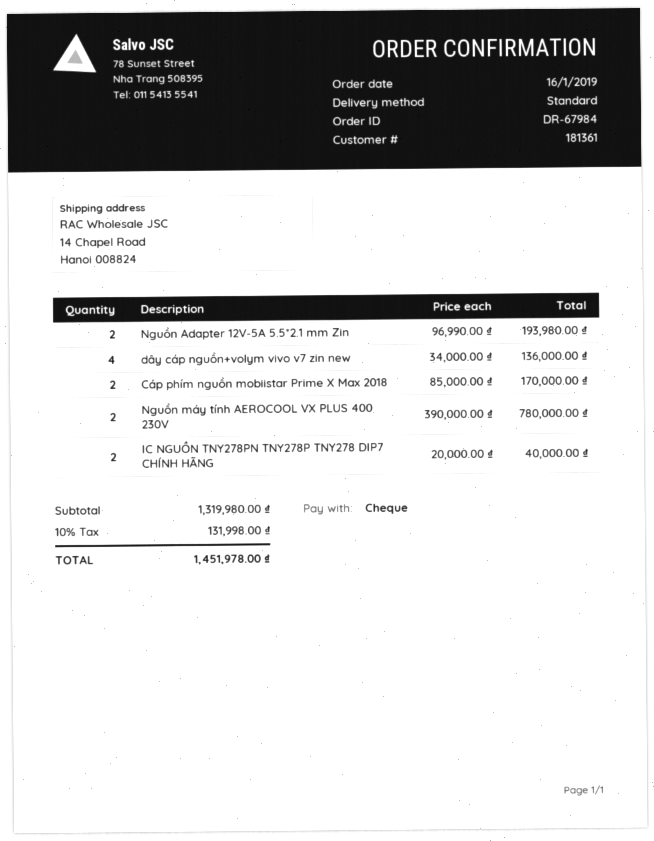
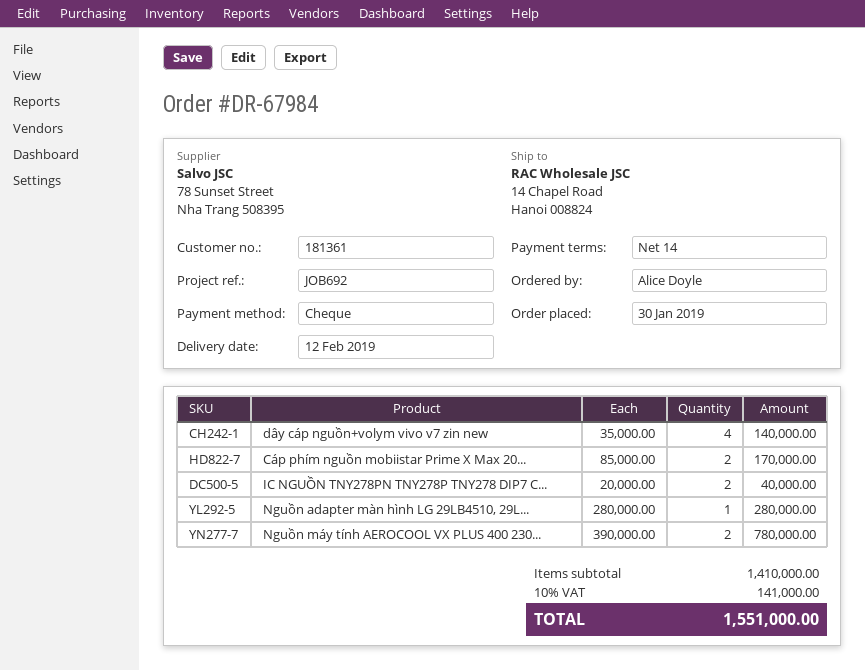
order date: 2019-01-16 -> 2019-01-30
Nguồn Adapter 12V-5A 5.5*2.1 mm Zin: 2 x 96990.00 = 193980.00 -> none
dây cáp nguồn+volym vivo v7 zin new: 4 x 34000.00 = 136000.00 -> 4 x 35000.00 = 140000.00
Nguồn adapter màn hình LG 29LB4510, 29L...: none -> 1 x 280000.00 = 280000.00
subtotal: 1319980.00 -> 1410000.00
tax: 10% = 131998.00 -> 10% = 141000.00
total: 1451978.00 -> 1551000.00

